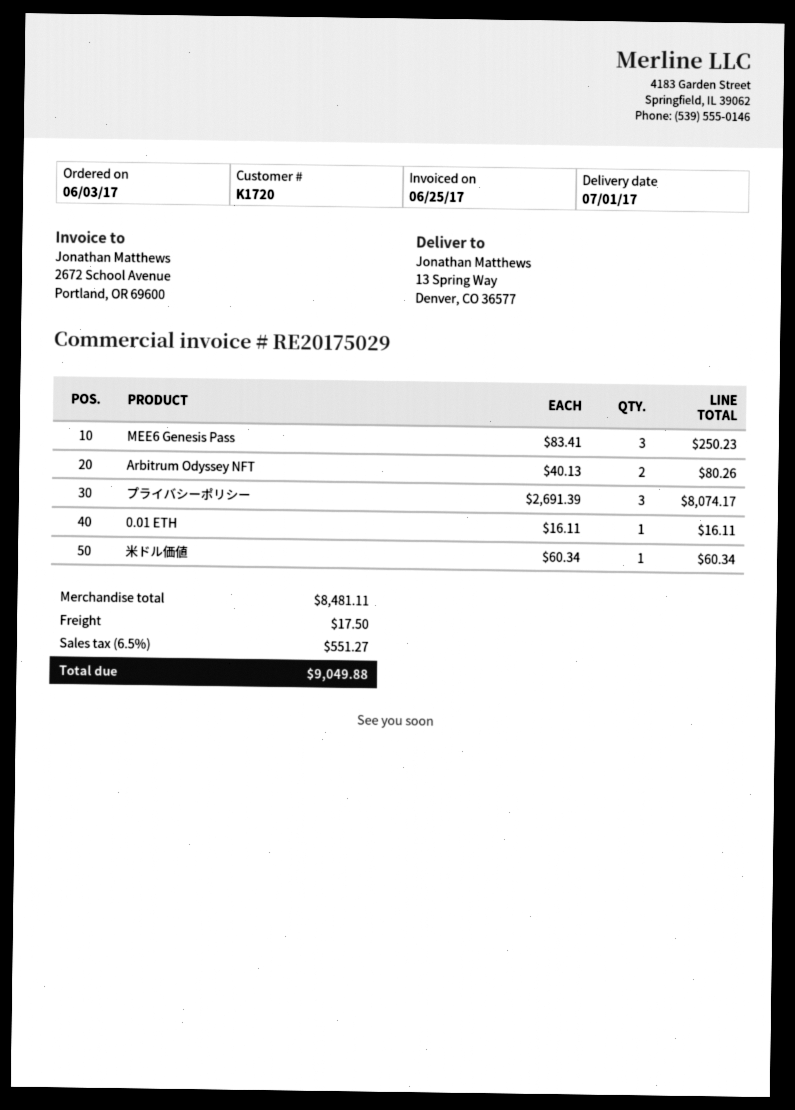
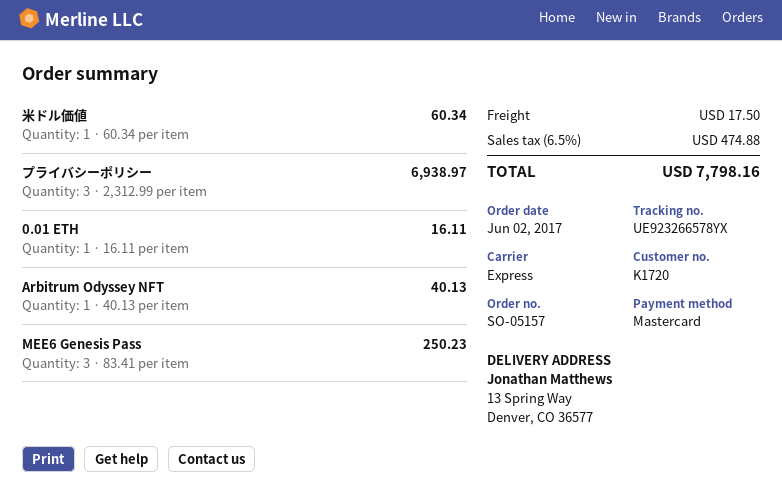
order date: 2017-06-03 -> 2017-06-02
Arbitrum Odyssey NFT: 2 x 40.13 = 80.26 -> 1 x 40.13 = 40.13
プライバシーポリシー: 3 x 2691.39 = 8074.17 -> 3 x 2312.99 = 6938.97
tax: 6.5% = 551.27 -> 6.5% = 474.88
total: 9049.88 -> 7798.16

